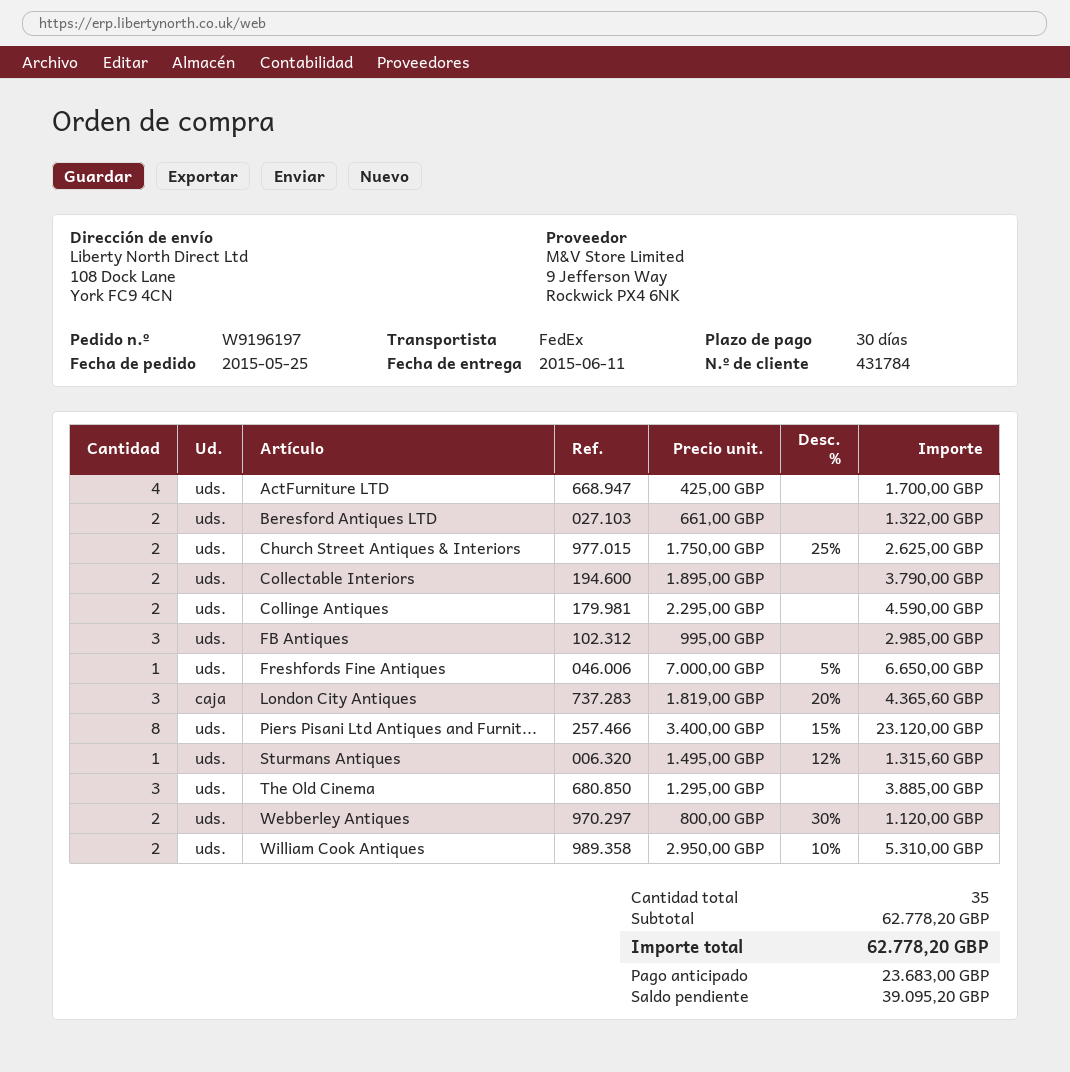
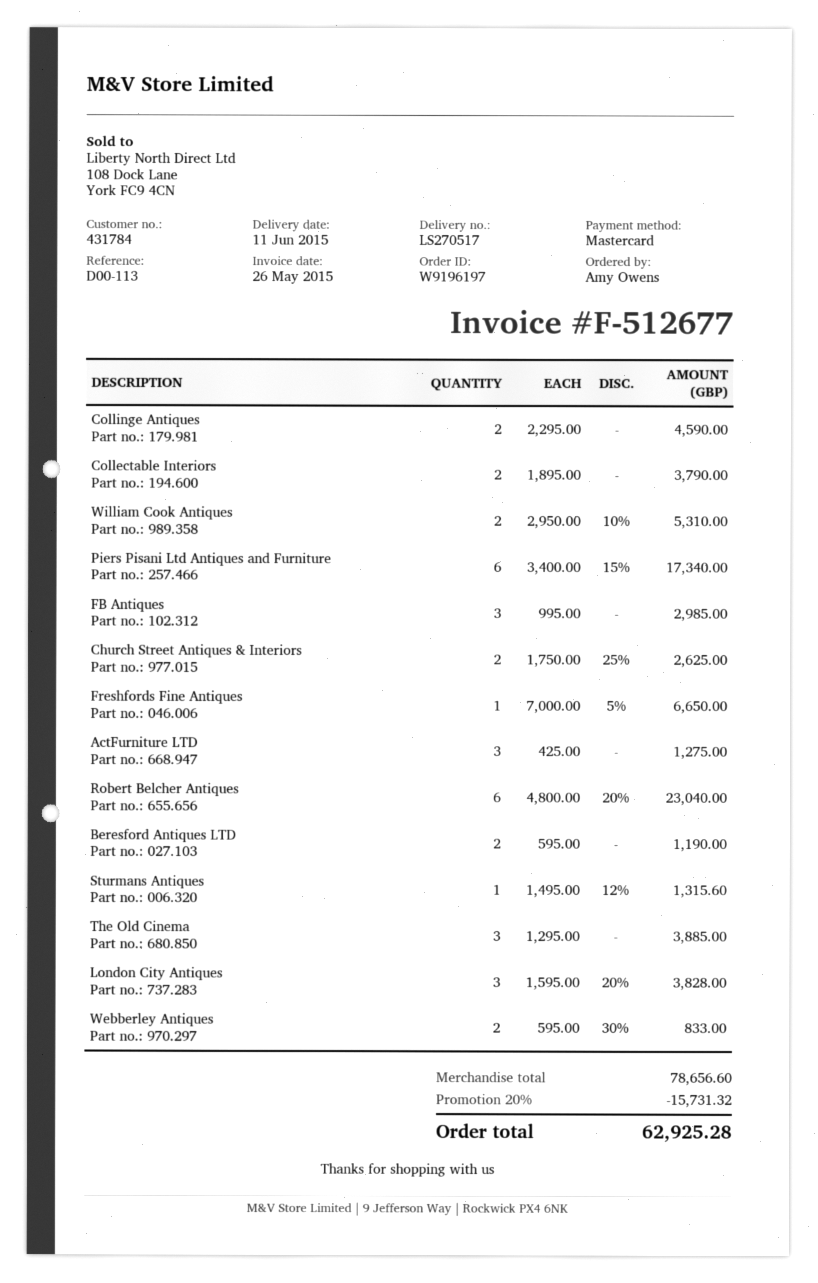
ActFurniture LTD: 4 x 425.00 = 1700.00 -> 3 x 425.00 = 1275.00
Beresford Antiques LTD: 2 x 661.00 = 1322.00 -> 2 x 595.00 = 1190.00
London City Antiques: 3 x 1819.00 - 20% = 4365.60 -> 3 x 1595.00 - 20% = 3828.00
Piers Pisani Ltd Antiques and Furnit...: 8 x 3400.00 - 15% = 23120.00 -> 6 x 3400.00 - 15% = 17340.00
Webberley Antiques: 2 x 800.00 - 30% = 1120.00 -> 2 x 595.00 - 30% = 833.00
Robert Belcher Antiques: none -> 6 x 4800.00 - 20% = 23040.00
subtotal: 62778.20 -> 78656.60
discount: none -> 20% = 15731.32
total: 62778.20 -> 62925.28

